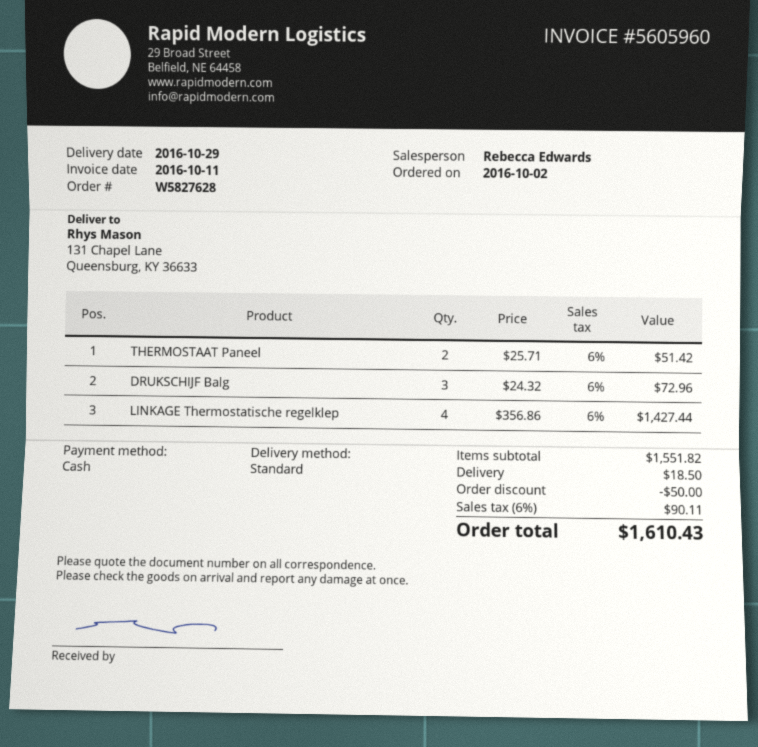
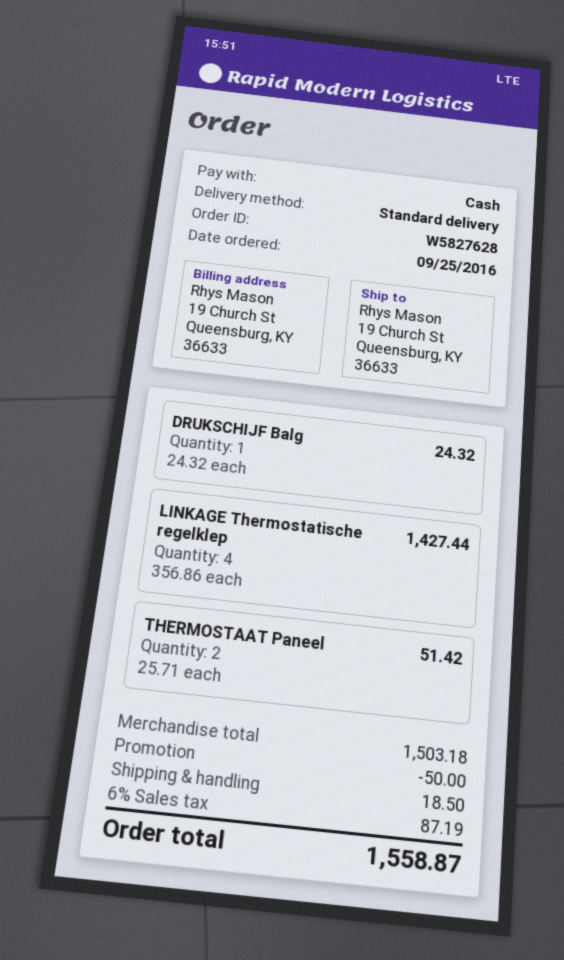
order date: 2016-10-02 -> 2016-09-25
ship to: 131 Chapel Lane, Queensburg, KY 36633 -> 19 Church St, Queensburg, KY 36633
DRUKSCHIJF Balg: 3 x 24.32 = 72.96 -> 1 x 24.32 = 24.32
subtotal: 1551.82 -> 1503.18
tax: 6% = 90.11 -> 6% = 87.19
total: 1610.43 -> 1558.87

